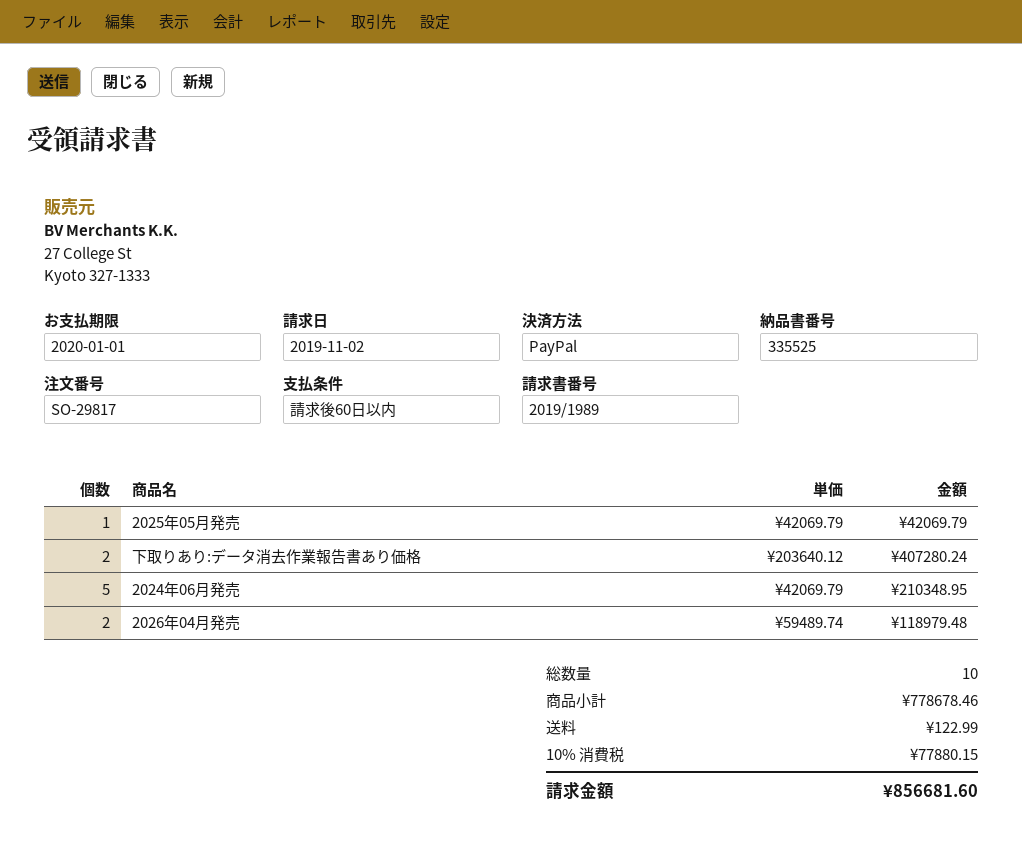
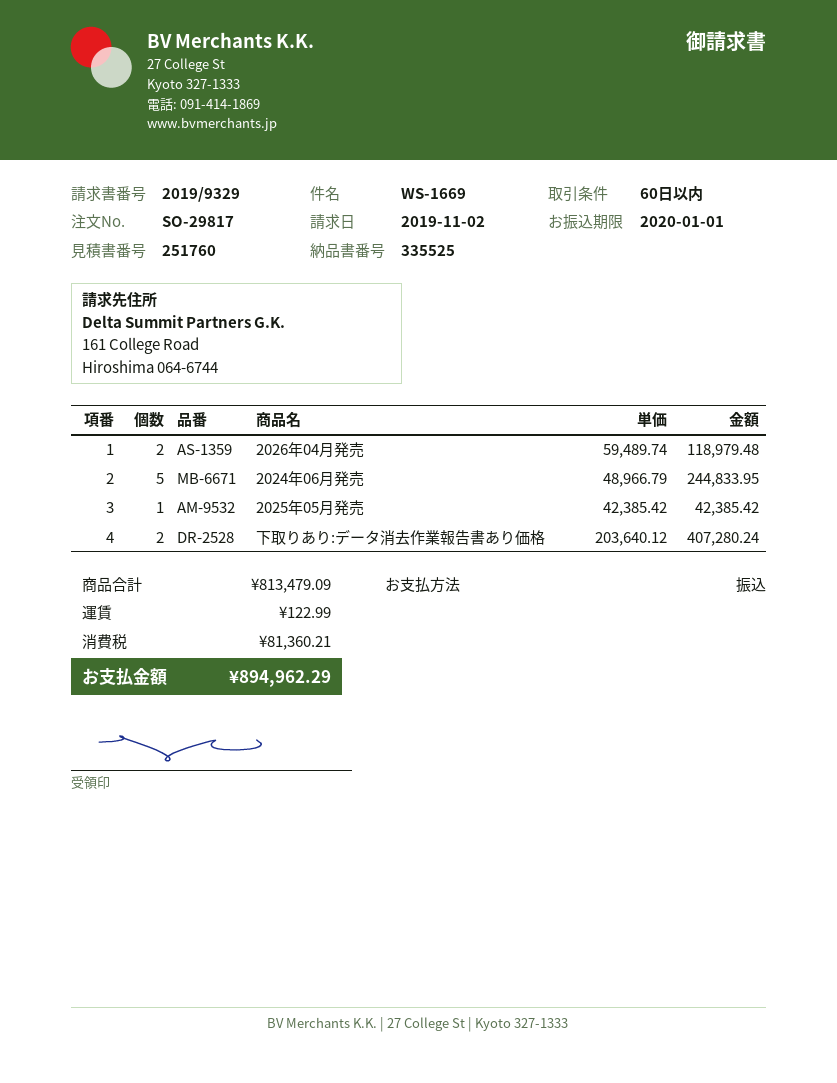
invoice number: 2019/1989 -> 2019/9329
payment method: PayPal -> bank transfer
2025年05月発売: 1 x 42069.79 = 42069.79 -> 1 x 42385.42 = 42385.42
2024年06月発売: 5 x 42069.79 = 210348.95 -> 5 x 48966.79 = 244833.95
subtotal: 778678.46 -> 813479.09
tax: 77880.15 -> 81360.21
total: 856681.60 -> 894962.29

